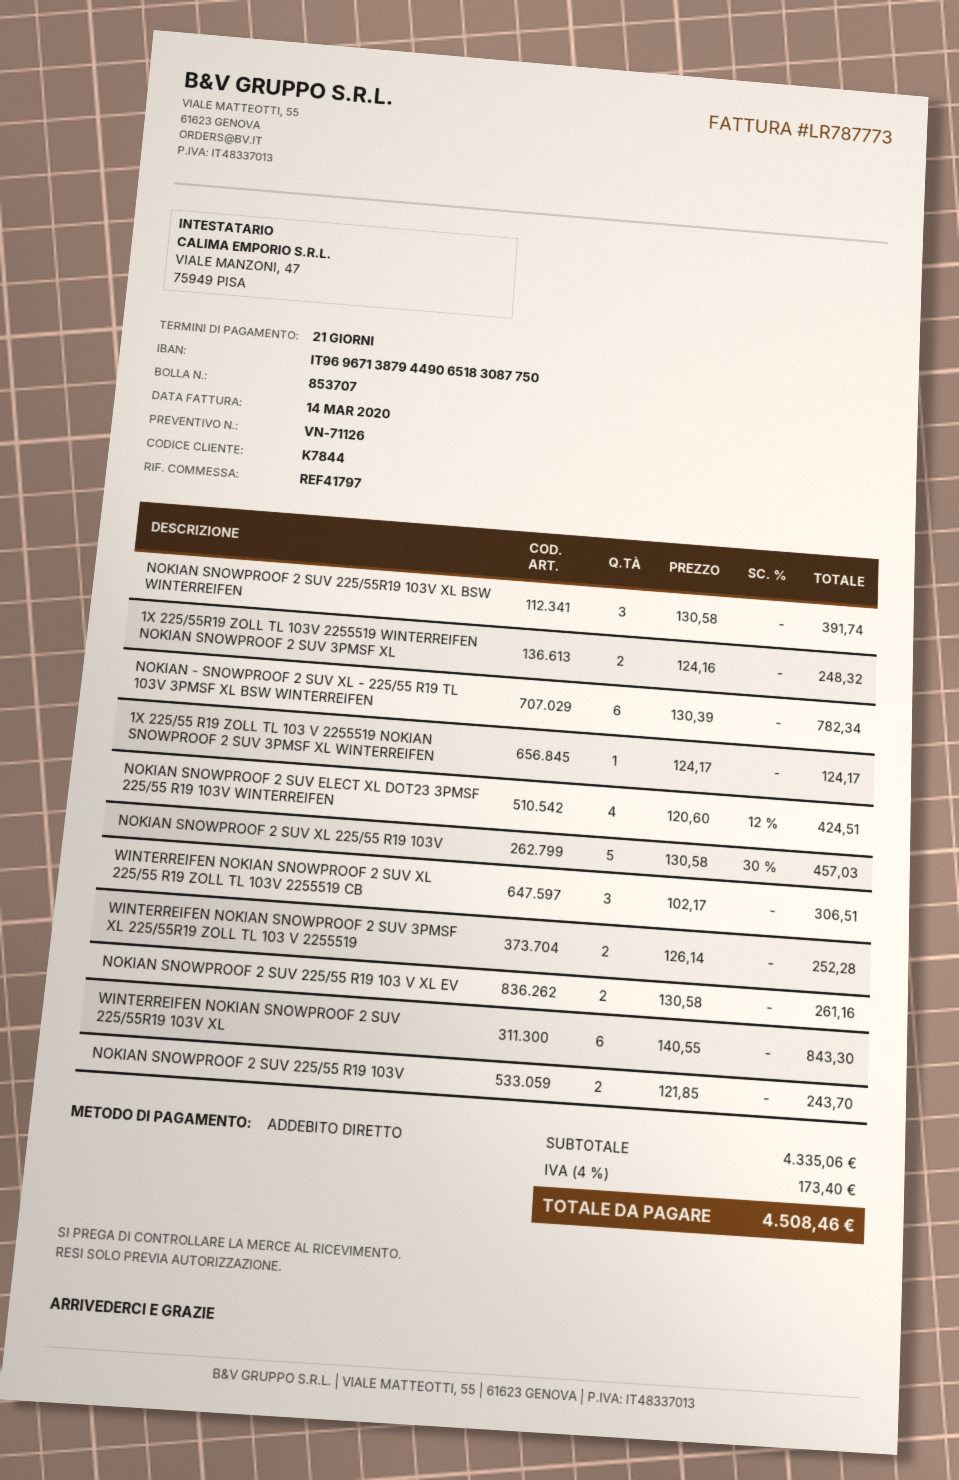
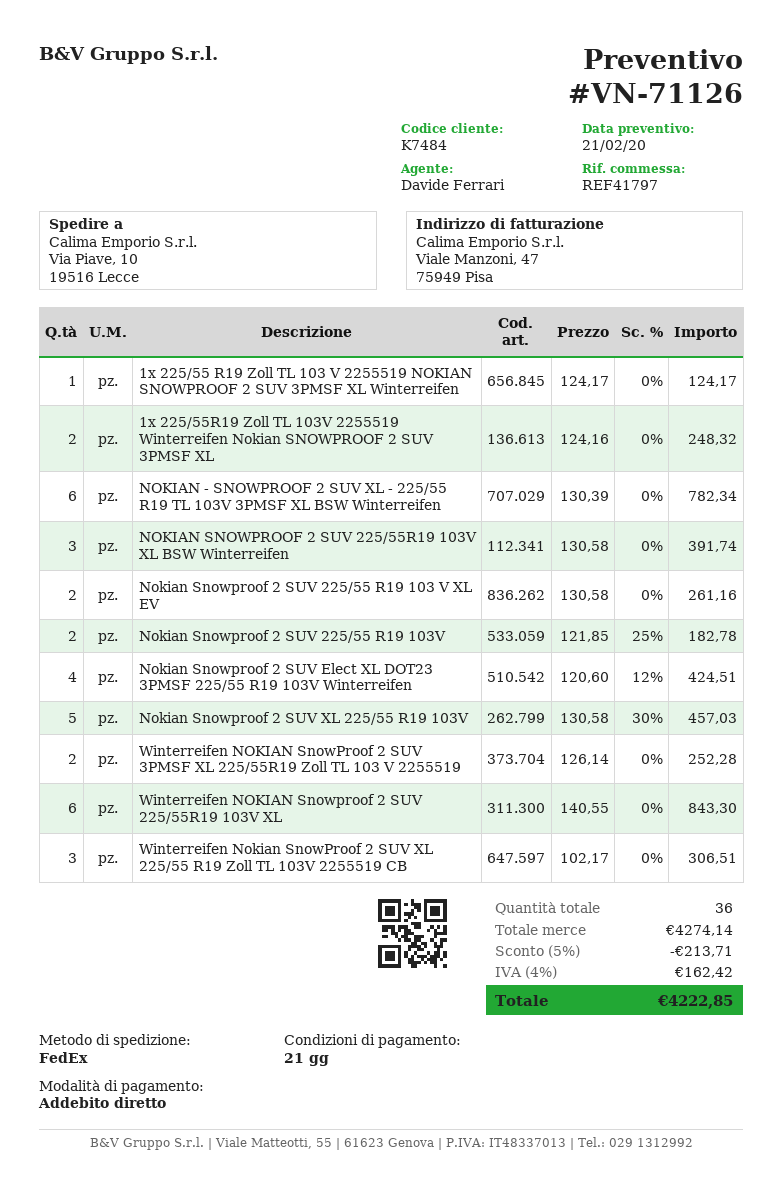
customer number: K7844 -> K7484
NOKIAN SNOWPROOF 2 SUV 225/55 R19 103V: 2 x 121.85 = 243.70 -> 2 x 121.85 - 25% = 182.78
subtotal: 4335.06 -> 4274.14
discount: none -> 5% = 213.71
tax: 4% = 173.40 -> 4% = 162.42
total: 4508.46 -> 4222.85

